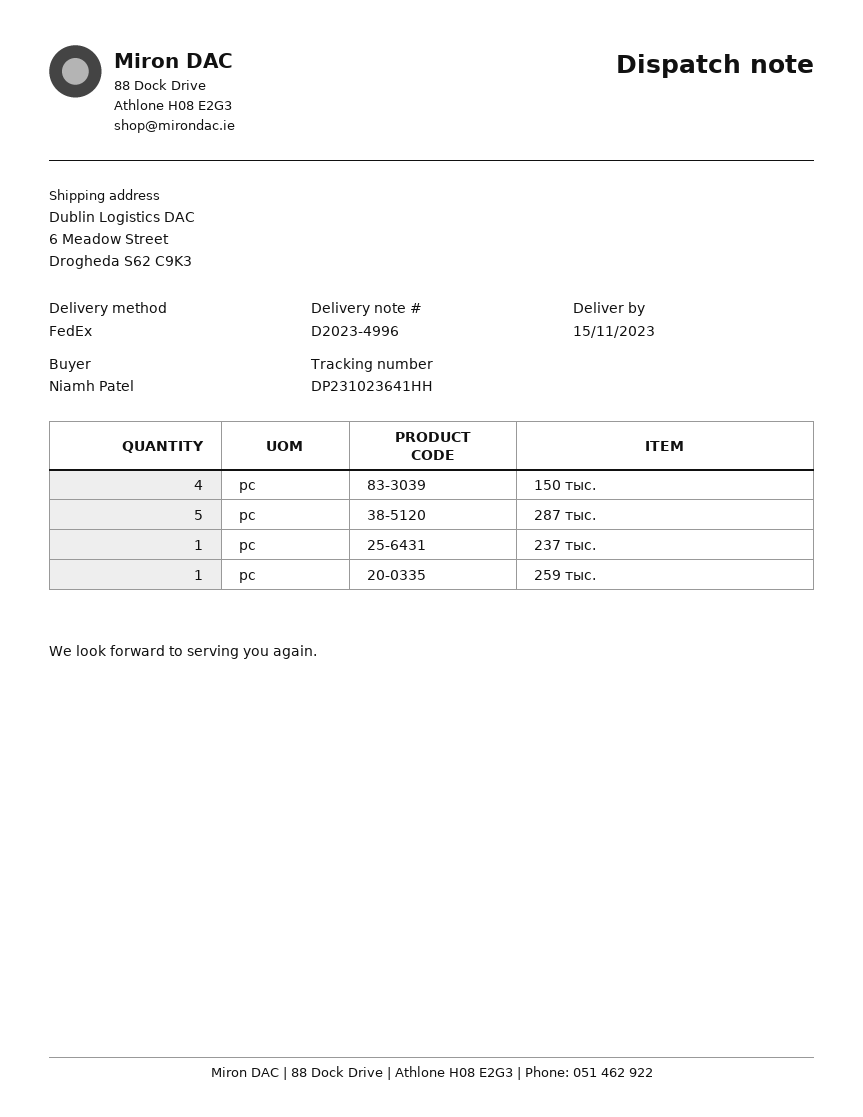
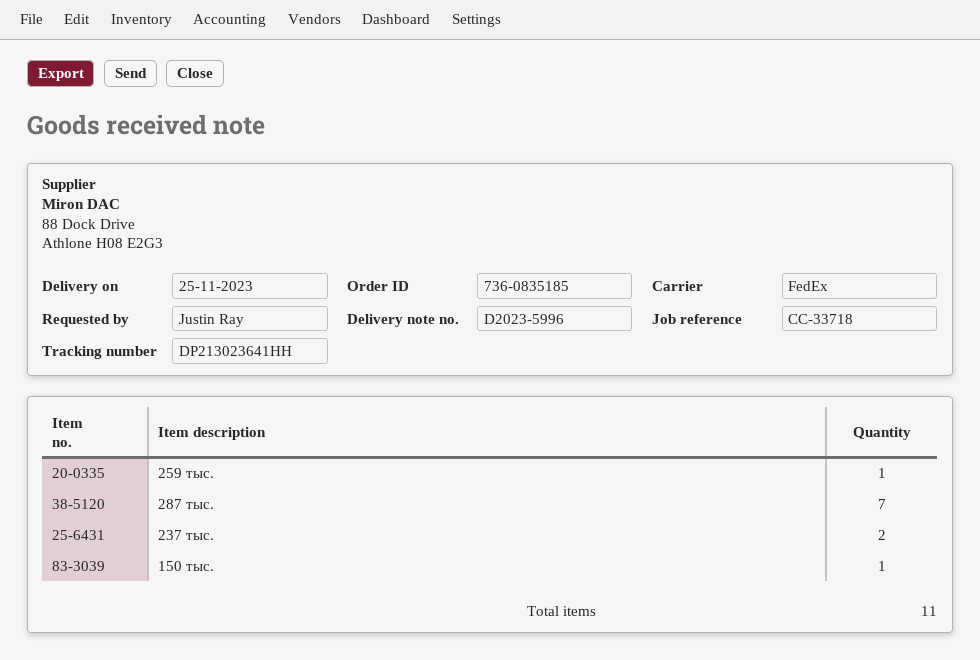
delivery note number: D2023-4996 -> D2023-5996
delivery date: 2023-11-15 -> 2023-11-25
ordered by: Niamh Patel -> Justin Ray
tracking number: DP231023641HH -> DP213023641HH
150 тыс.: 4 -> 1
287 тыс.: 5 -> 7
237 тыс.: 1 -> 2

